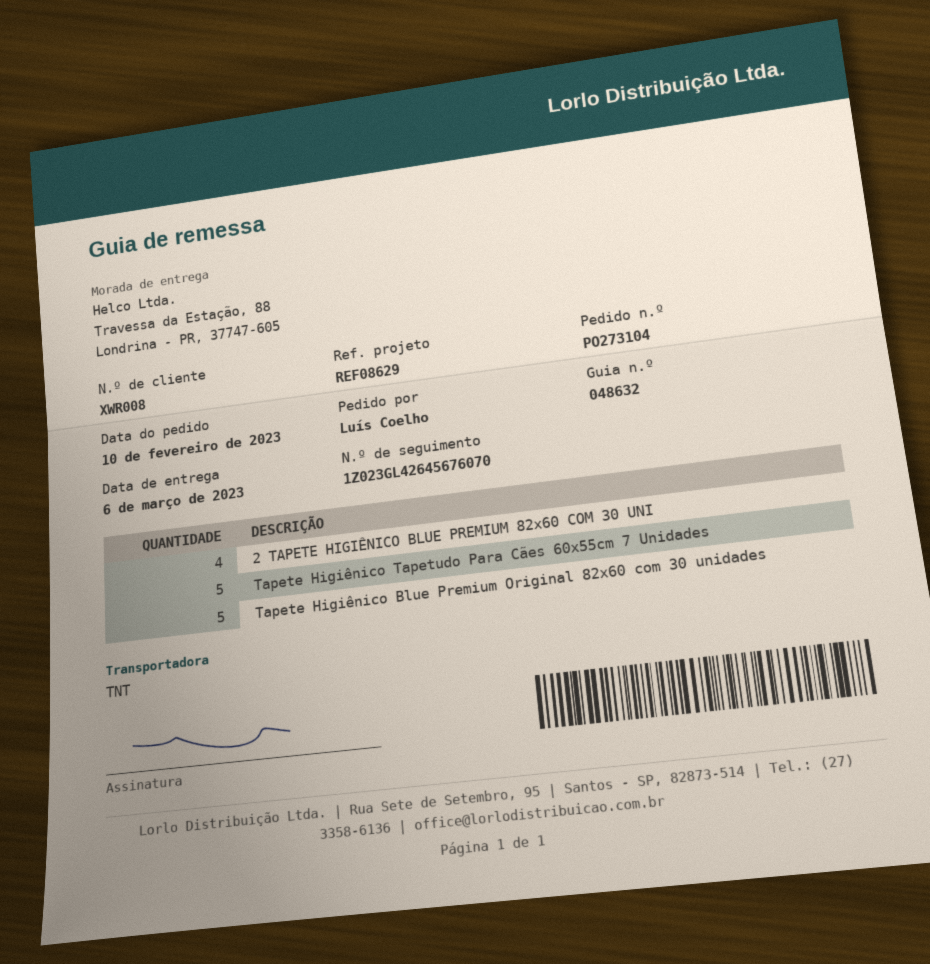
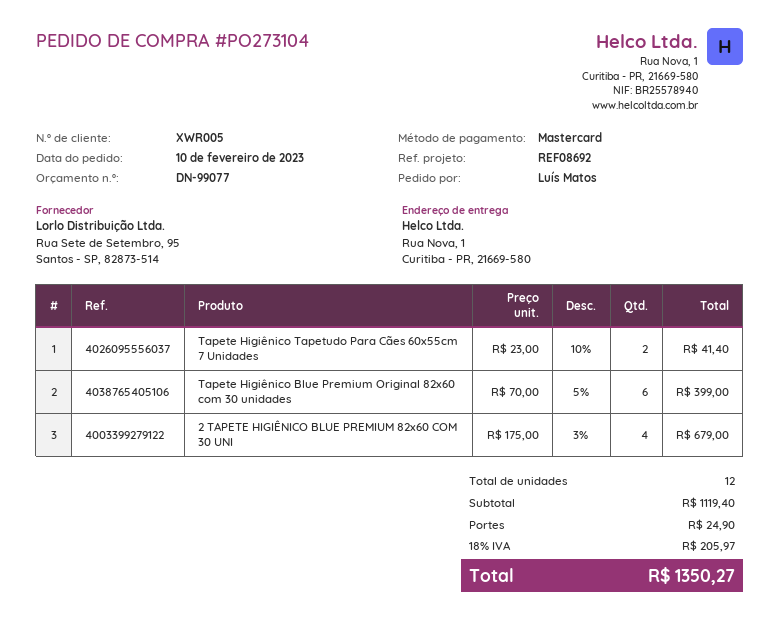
customer number: XWR008 -> XWR005
reference: REF08629 -> REF08692
ordered by: Luís Coelho -> Luís Matos
ship to: Travessa da Estação, 88, Londrina - PR, 37747-605 -> Rua Nova, 1, Curitiba - PR, 21669-580
Tapete Higiênico Tapetudo Para Cães 60x55cm 7 Unidades: 5 -> 2
Tapete Higiênico Blue Premium Original 82x60 com 30 unidades: 5 -> 6

